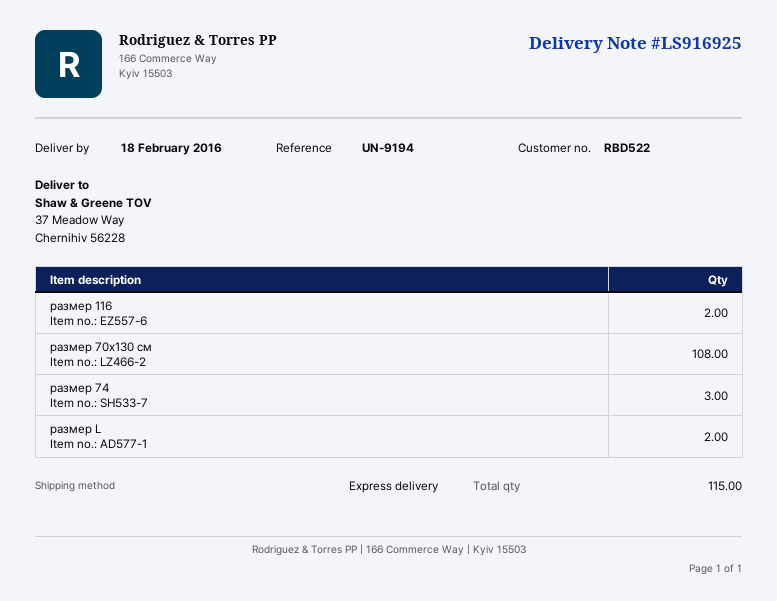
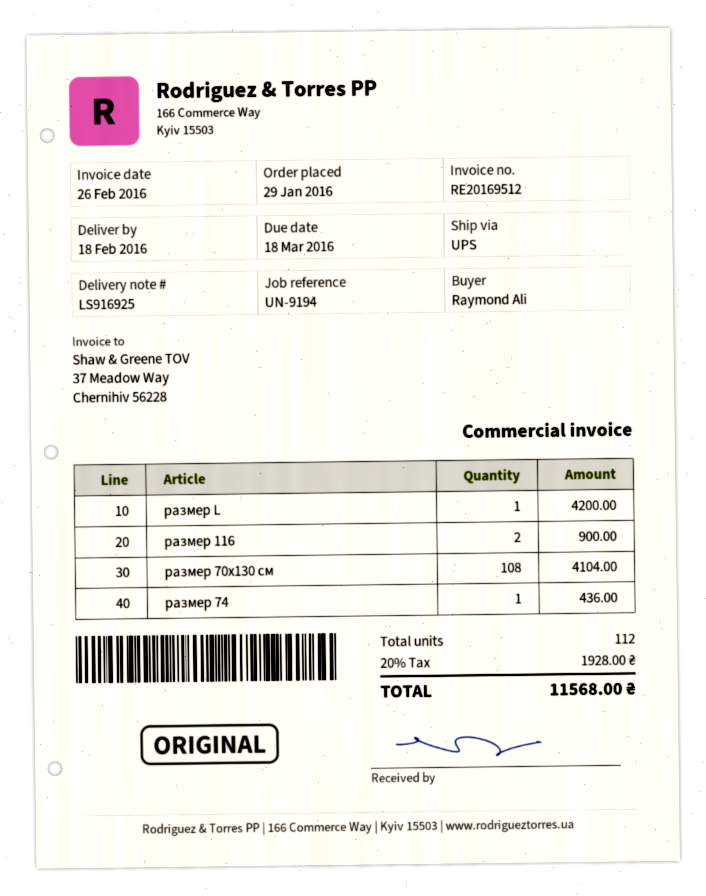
shipping method: express -> UPS
размер 74: 3 -> 1
размер L: 2 -> 1
total quantity: 115 -> 112

